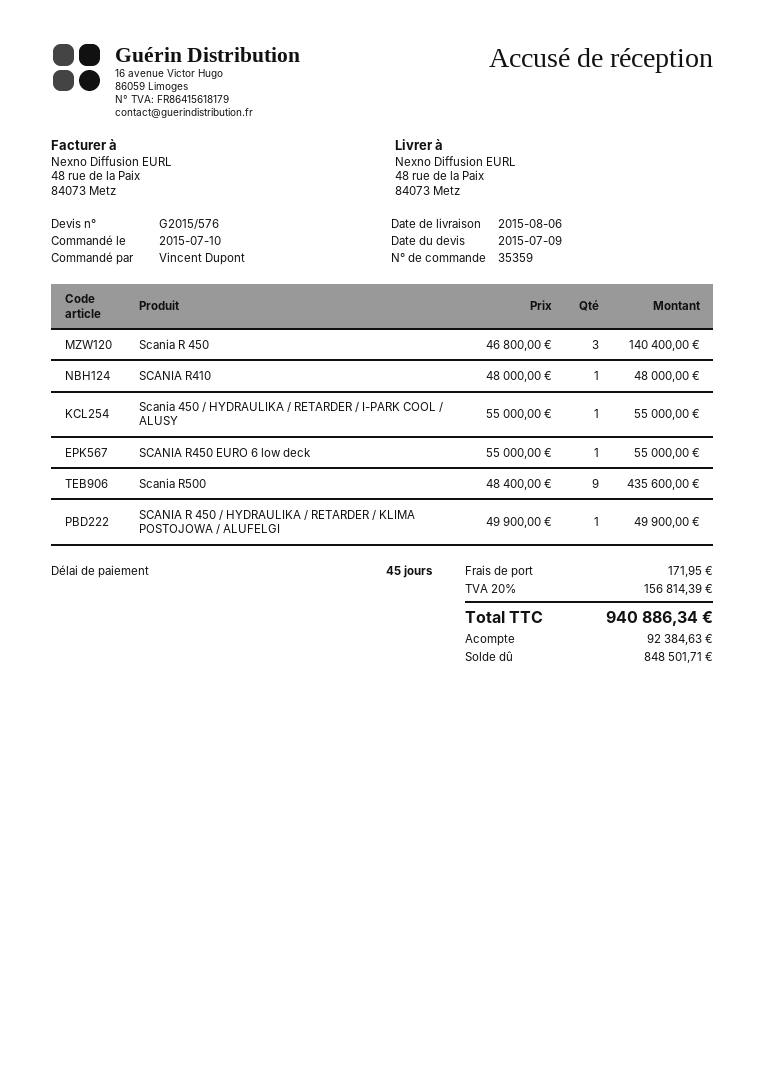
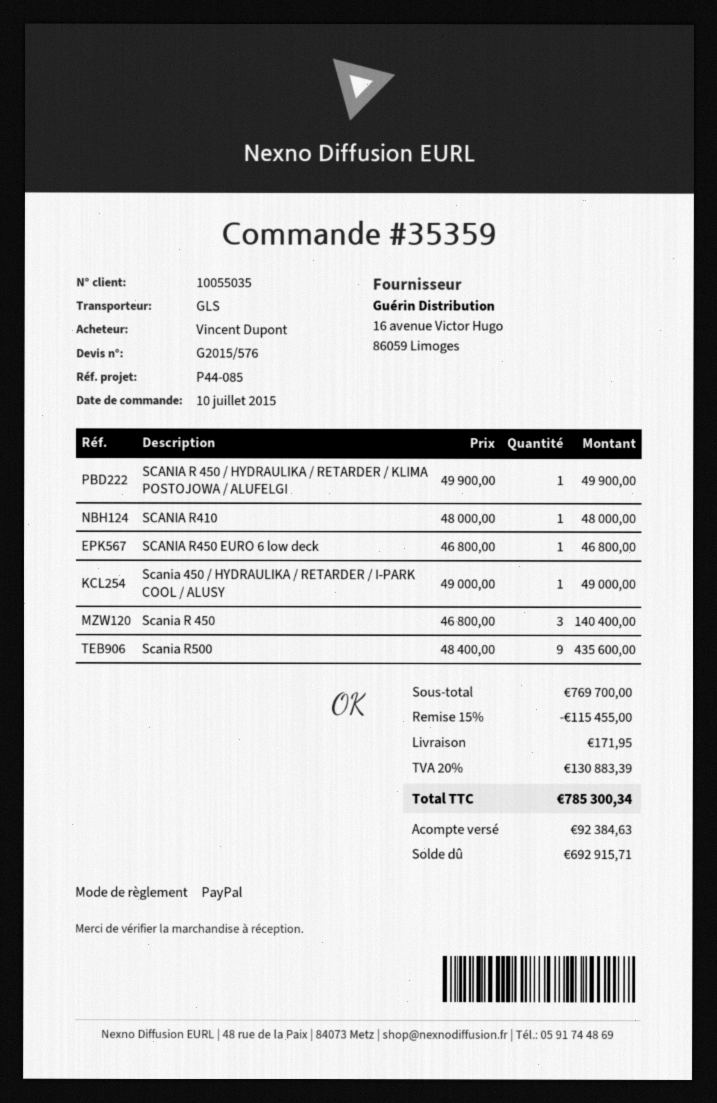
Scania 450 / HYDRAULIKA / RETARDER / I-PARK COOL / ALUSY: 1 x 55000.00 = 55000.00 -> 1 x 49000.00 = 49000.00
SCANIA R450 EURO 6 low deck: 1 x 55000.00 = 55000.00 -> 1 x 46800.00 = 46800.00
discount: none -> 15% = 115455.00
tax: 20% = 156814.39 -> 20% = 130883.39
total: 940886.34 -> 785300.34
balance: 848501.71 -> 692915.71

